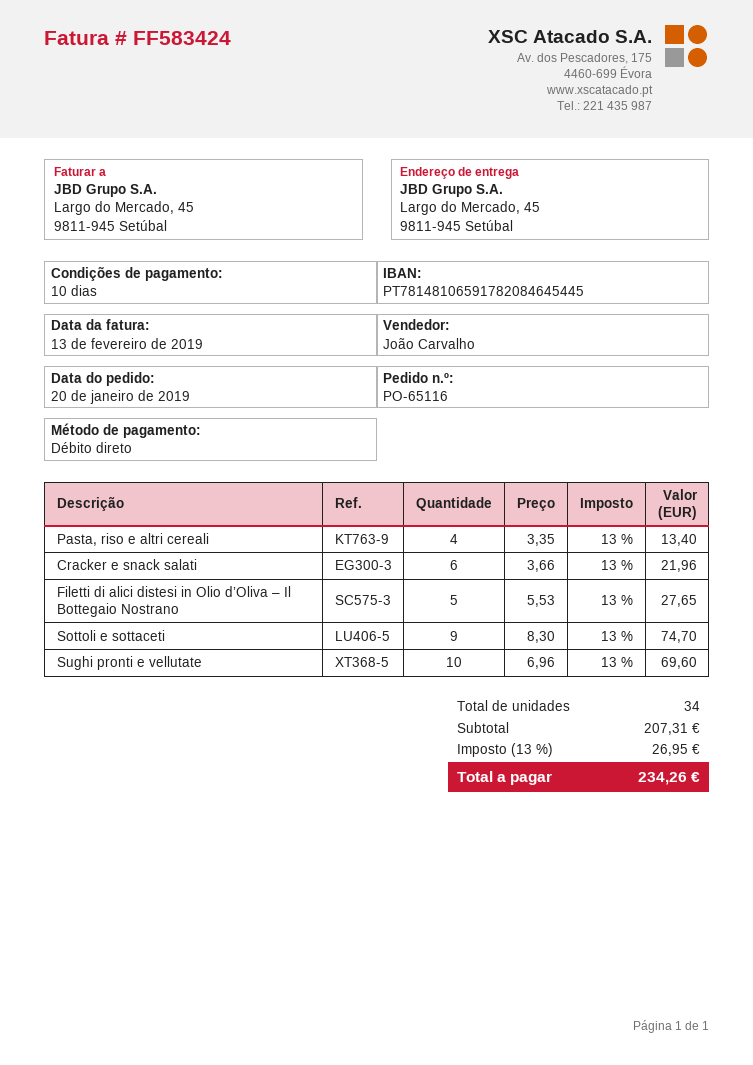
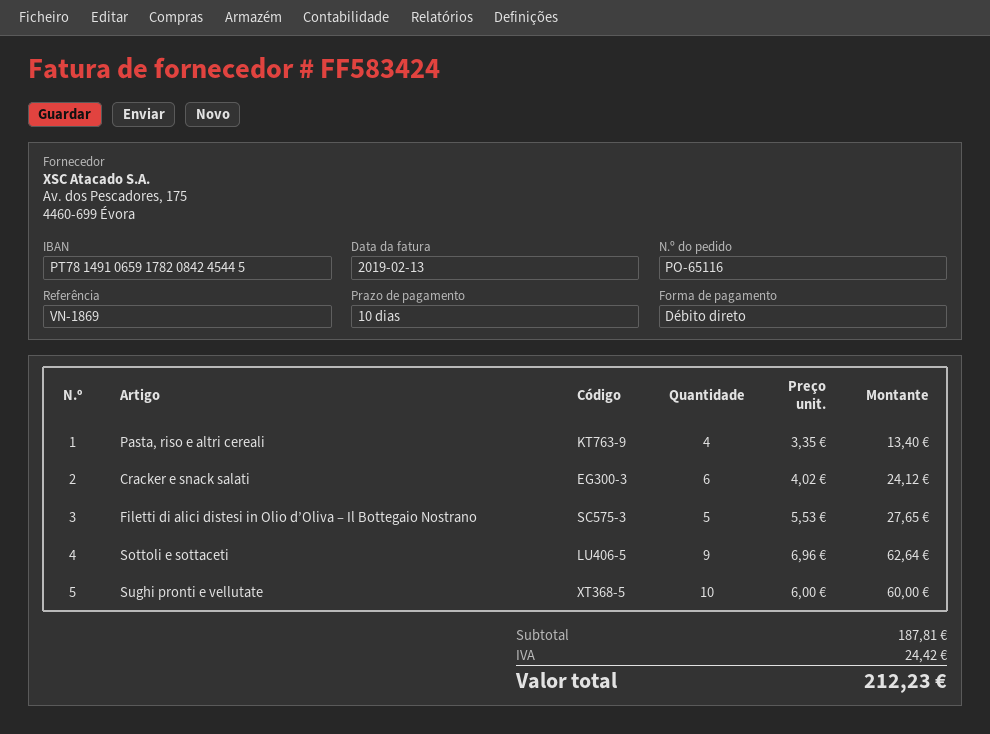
bank account: PT78148106591782084645445 -> PT78149106591782084245445
Cracker e snack salati: 6 x 3.66 = 21.96 -> 6 x 4.02 = 24.12
Sottoli e sottaceti: 9 x 8.30 = 74.70 -> 9 x 6.96 = 62.64
Sughi pronti e vellutate: 10 x 6.96 = 69.60 -> 10 x 6.00 = 60.00
subtotal: 207.31 -> 187.81
tax: 26.95 -> 24.42
total: 234.26 -> 212.23

